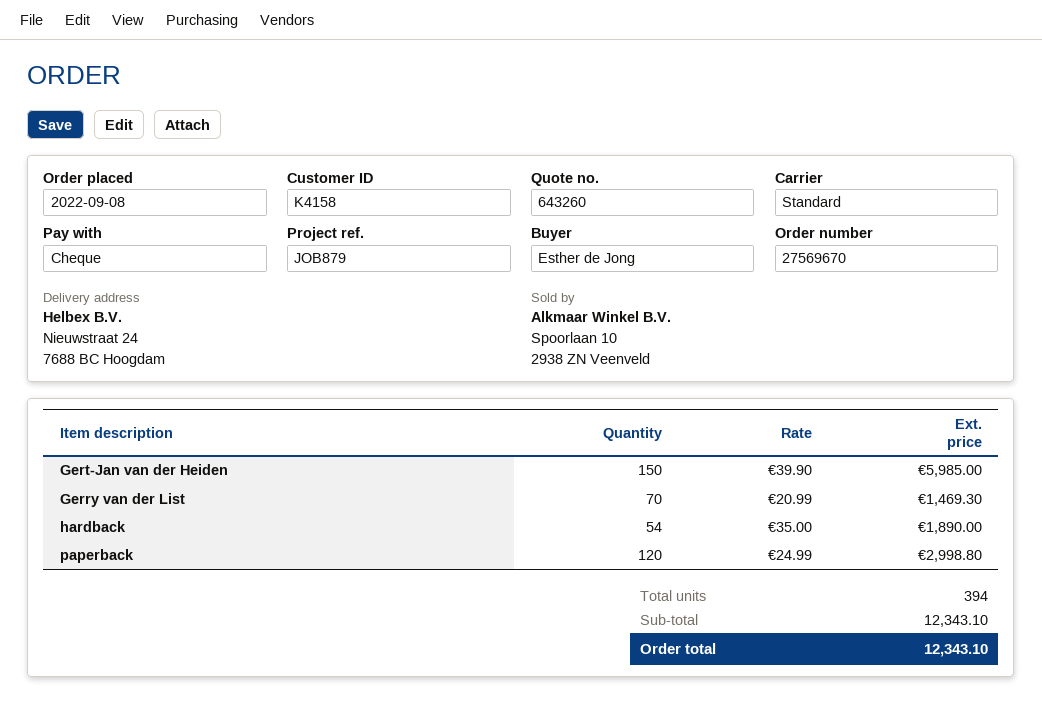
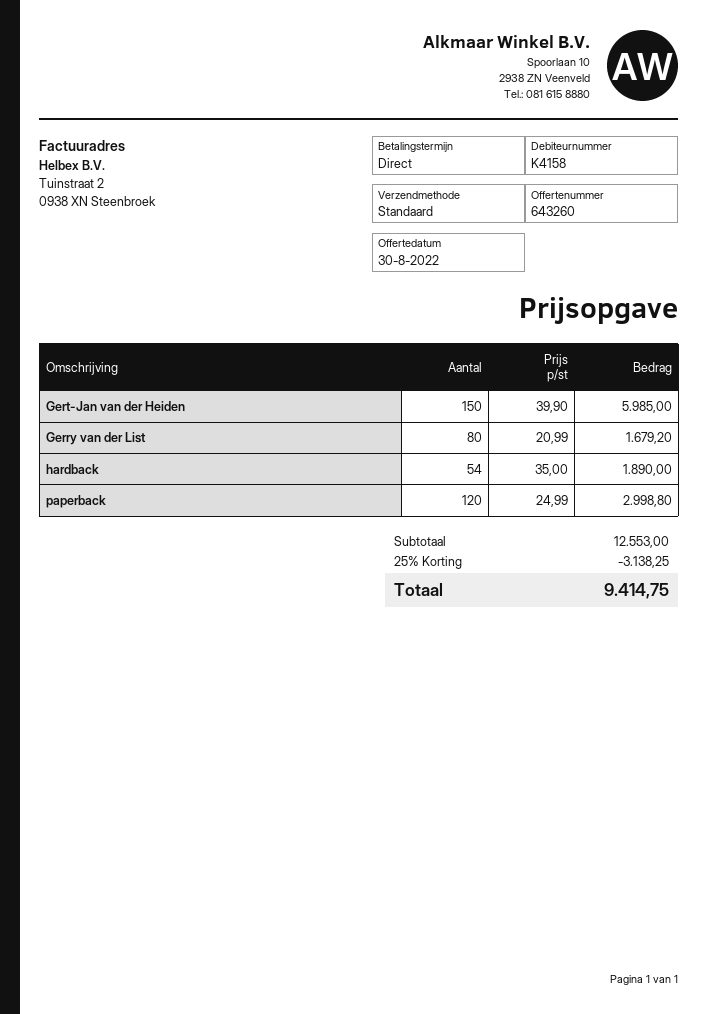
Gerry van der List: 70 x 20.99 = 1469.30 -> 80 x 20.99 = 1679.20
subtotal: 12343.10 -> 12553.00
discount: none -> 25% = 3138.25
total: 12343.10 -> 9414.75

